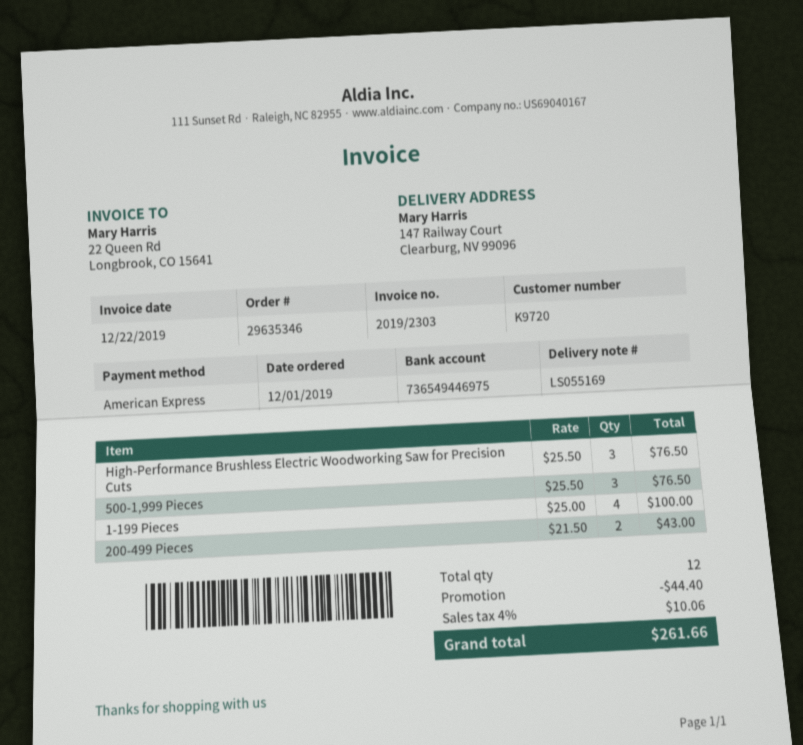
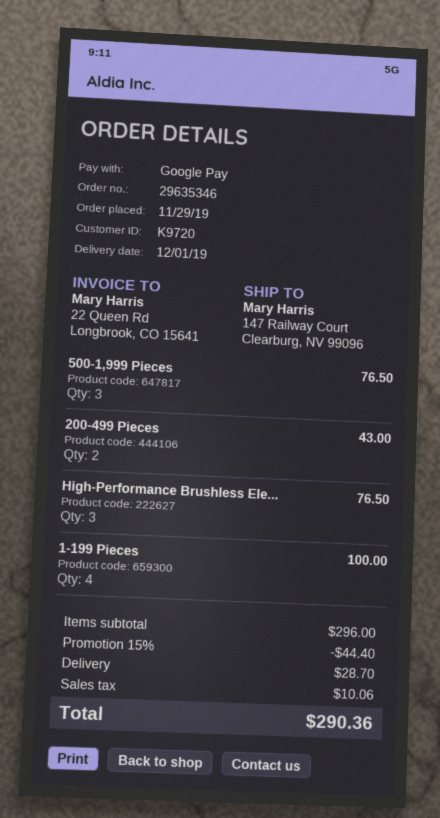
order date: 2019-12-01 -> 2019-11-29
payment method: American Express -> Google Pay
shipping: none -> 28.70
total: 261.66 -> 290.36

